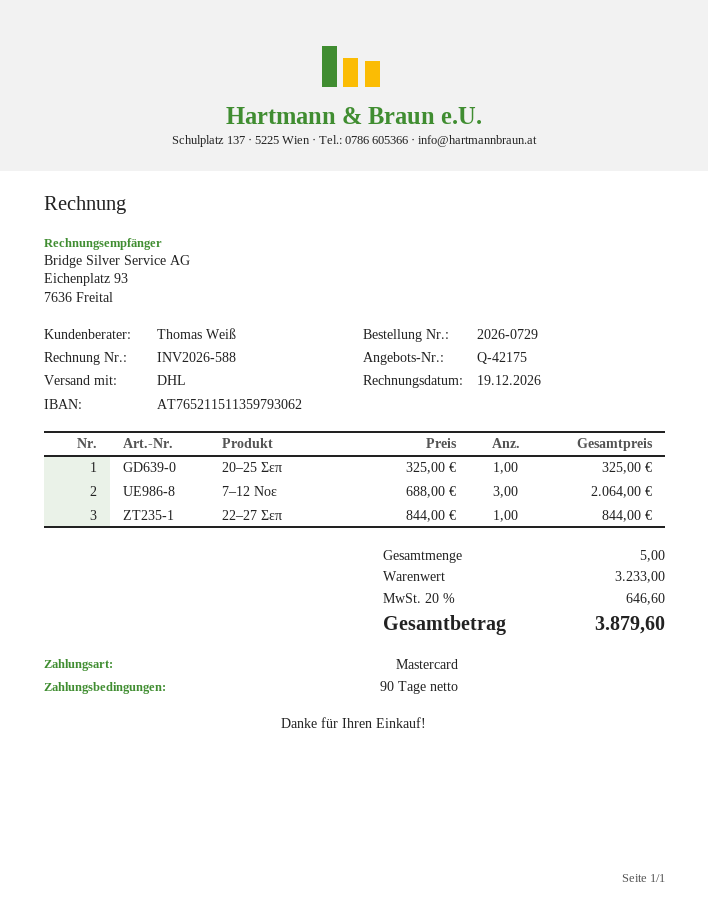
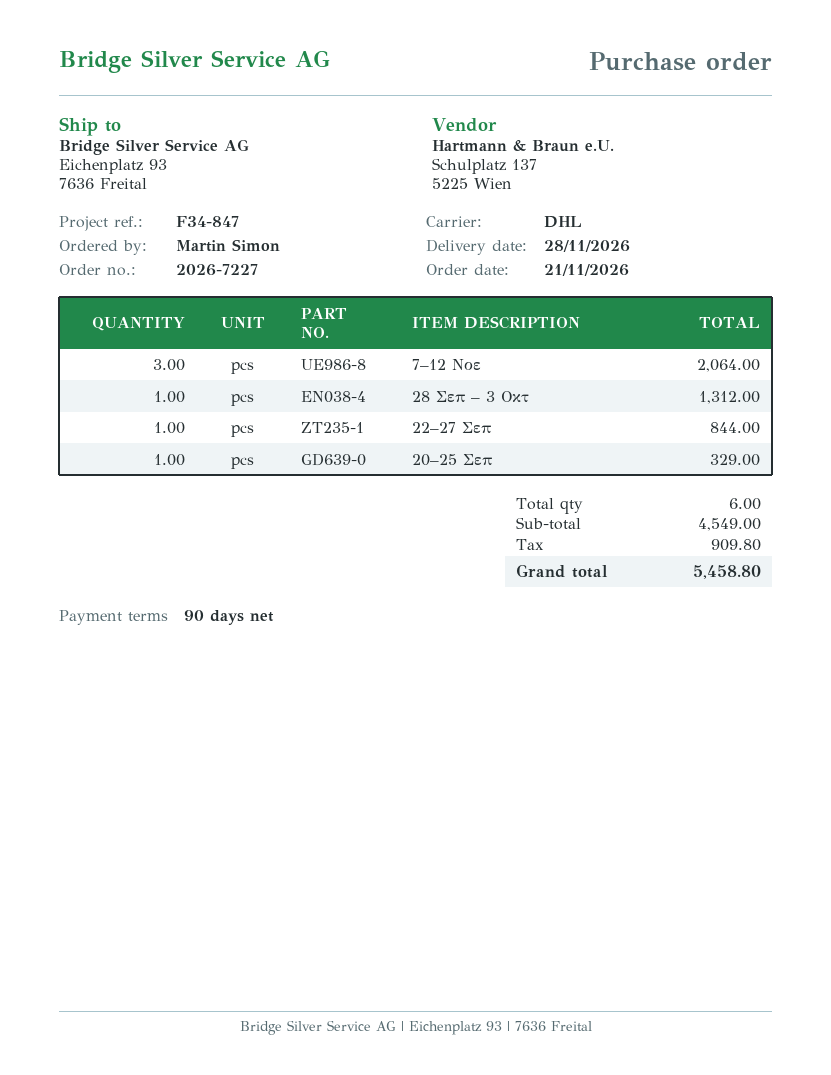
order number: 2026-0729 -> 2026-7227
20–25 Σεπ: 1 for 325.00 -> 1 for 329.00
28 Σεπ – 3 Οκτ: none -> 1 for 1312.00
total quantity: 5 -> 6
subtotal: 3233.00 -> 4549.00
tax: 646.60 -> 909.80
total: 3879.60 -> 5458.80

